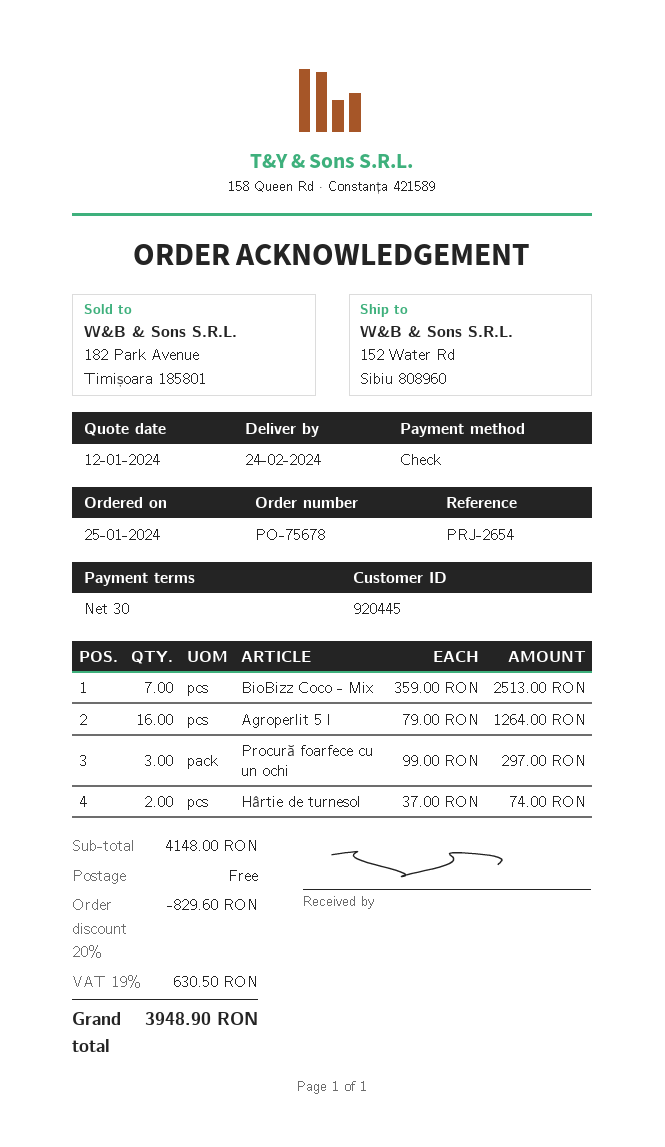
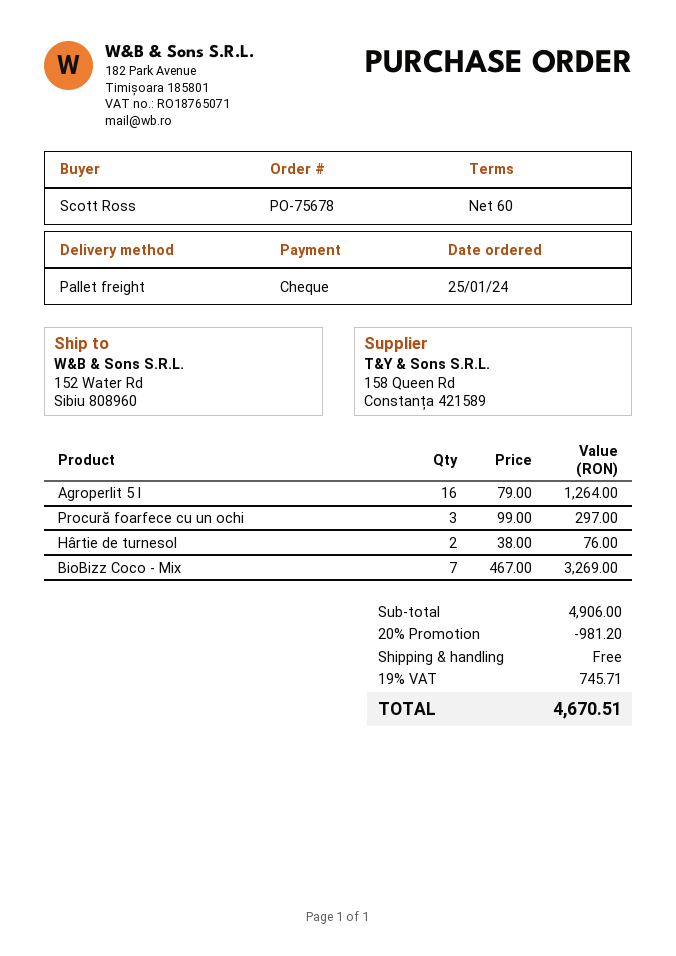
payment terms: 30 days -> 60 days
BioBizz Coco - Mix: 7 x 359.00 = 2513.00 -> 7 x 467.00 = 3269.00
Hârtie de turnesol: 2 x 37.00 = 74.00 -> 2 x 38.00 = 76.00
subtotal: 4148.00 -> 4906.00
discount: 20% = 829.60 -> 20% = 981.20
tax: 19% = 630.50 -> 19% = 745.71
total: 3948.90 -> 4670.51

